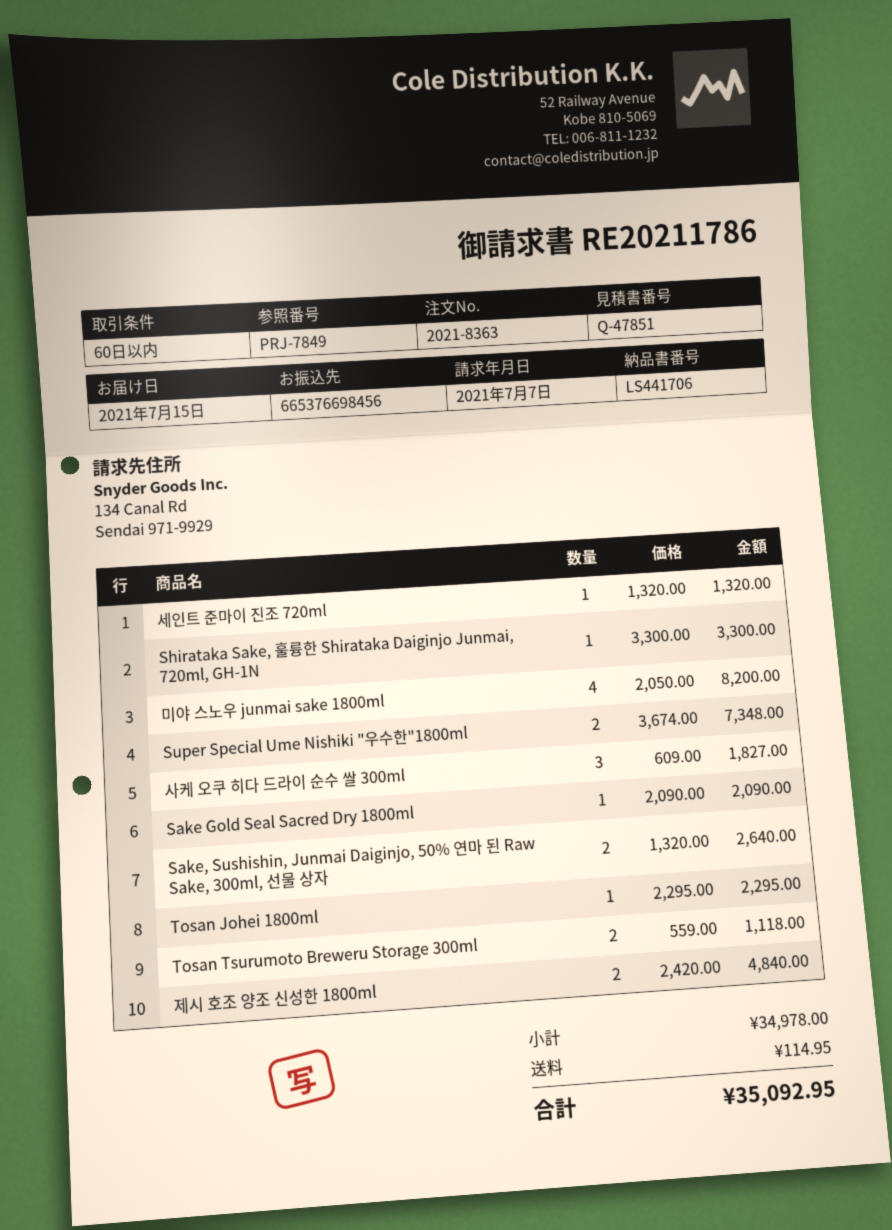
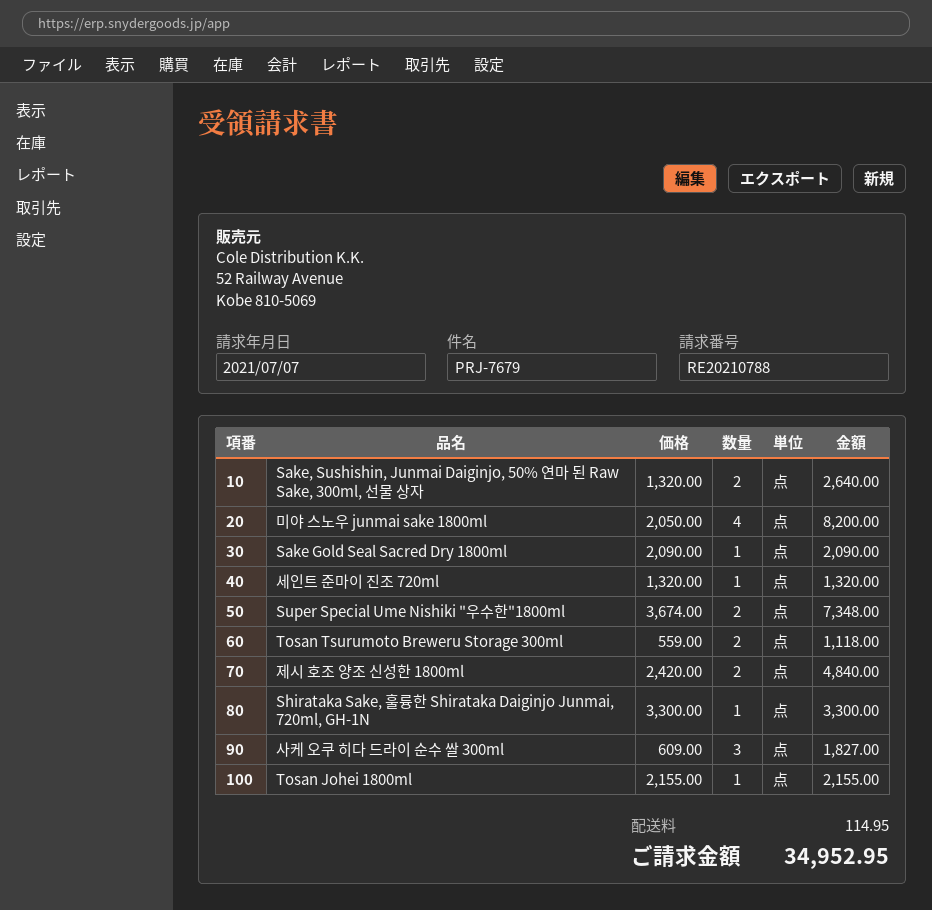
invoice number: RE20211786 -> RE20210788
reference: PRJ-7849 -> PRJ-7679
Tosan Johei 1800ml: 1 x 2295.00 = 2295.00 -> 1 x 2155.00 = 2155.00
total: 35092.95 -> 34952.95

